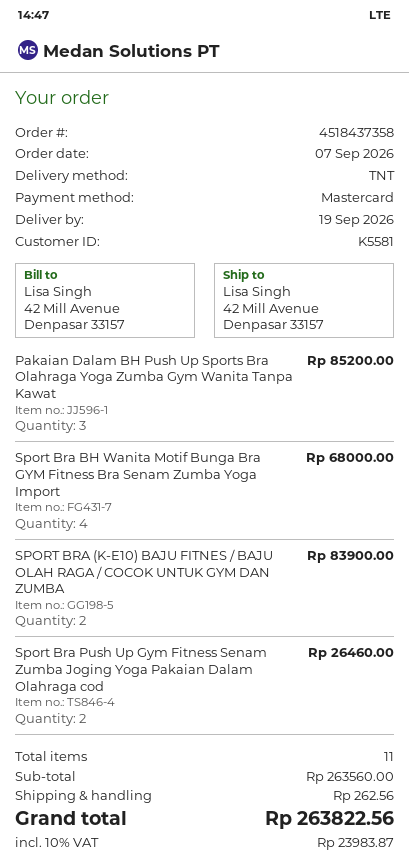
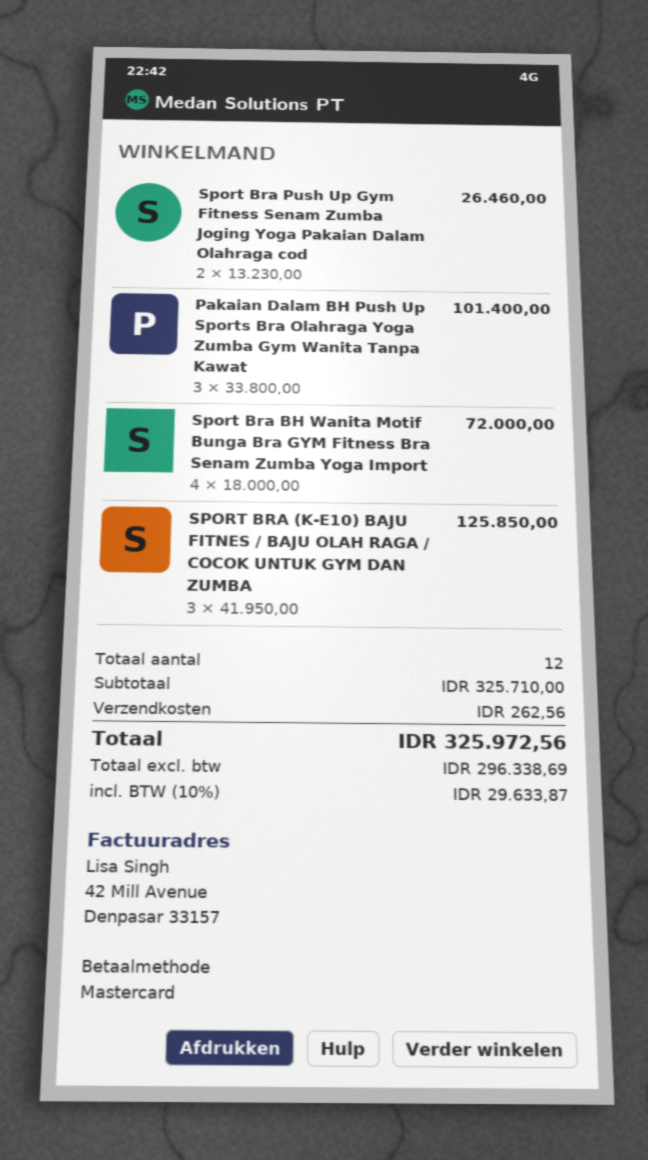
Pakaian Dalam BH Push Up Sports Bra Olahraga Yoga Zumba Gym Wanita Tanpa Kawat: 3 for 85200.00 -> 3 for 101400.00
Sport Bra BH Wanita Motif Bunga Bra GYM Fitness Bra Senam Zumba Yoga Import: 4 for 68000.00 -> 4 for 72000.00
SPORT BRA (K-E10) BAJU FITNES / BAJU OLAH RAGA / COCOK UNTUK GYM DAN ZUMBA: 2 for 83900.00 -> 3 for 125850.00
total quantity: 11 -> 12
subtotal: 263560.00 -> 325710.00
tax: 10% = 23983.87 -> 10% = 29633.87
total: 263822.56 -> 325972.56

